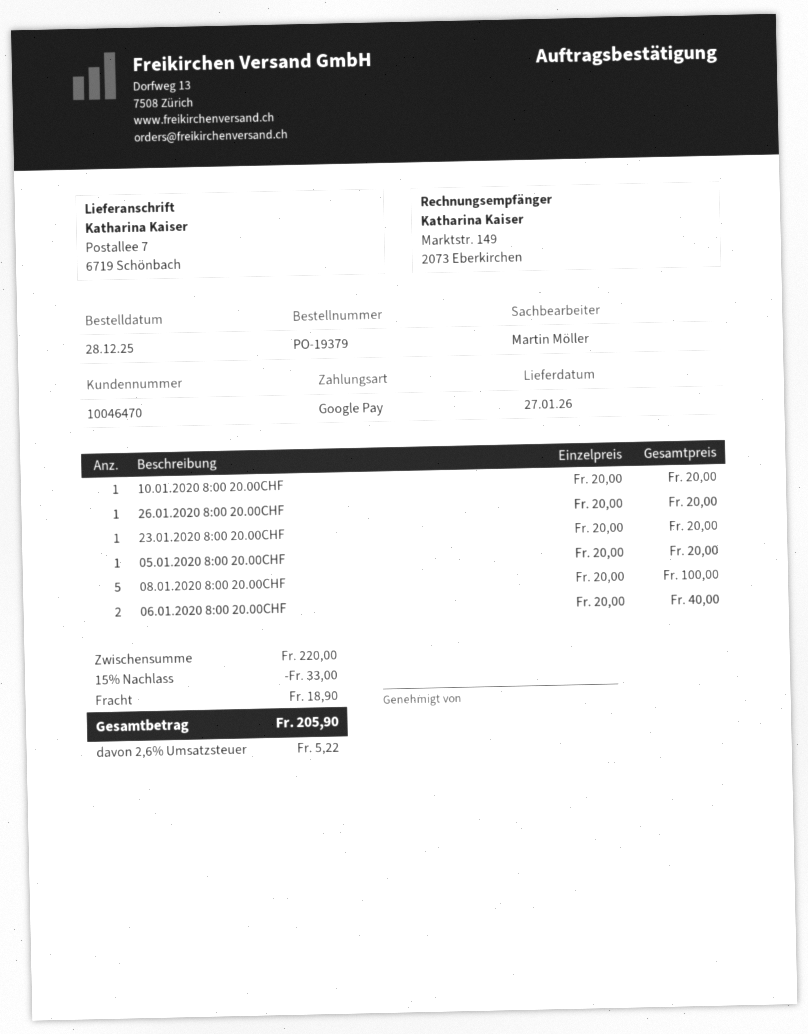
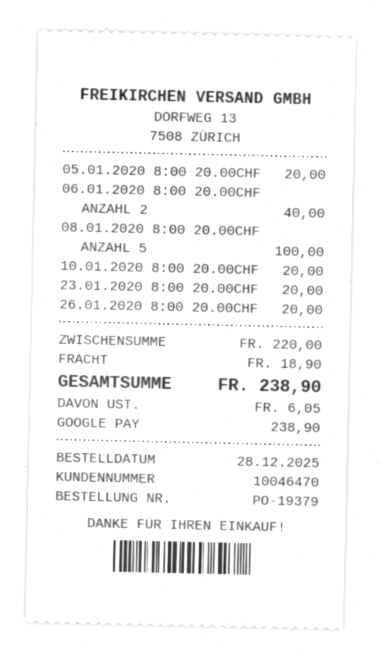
discount: 15% = 33.00 -> none
tax: 5.22 -> 6.05
total: 205.90 -> 238.90

